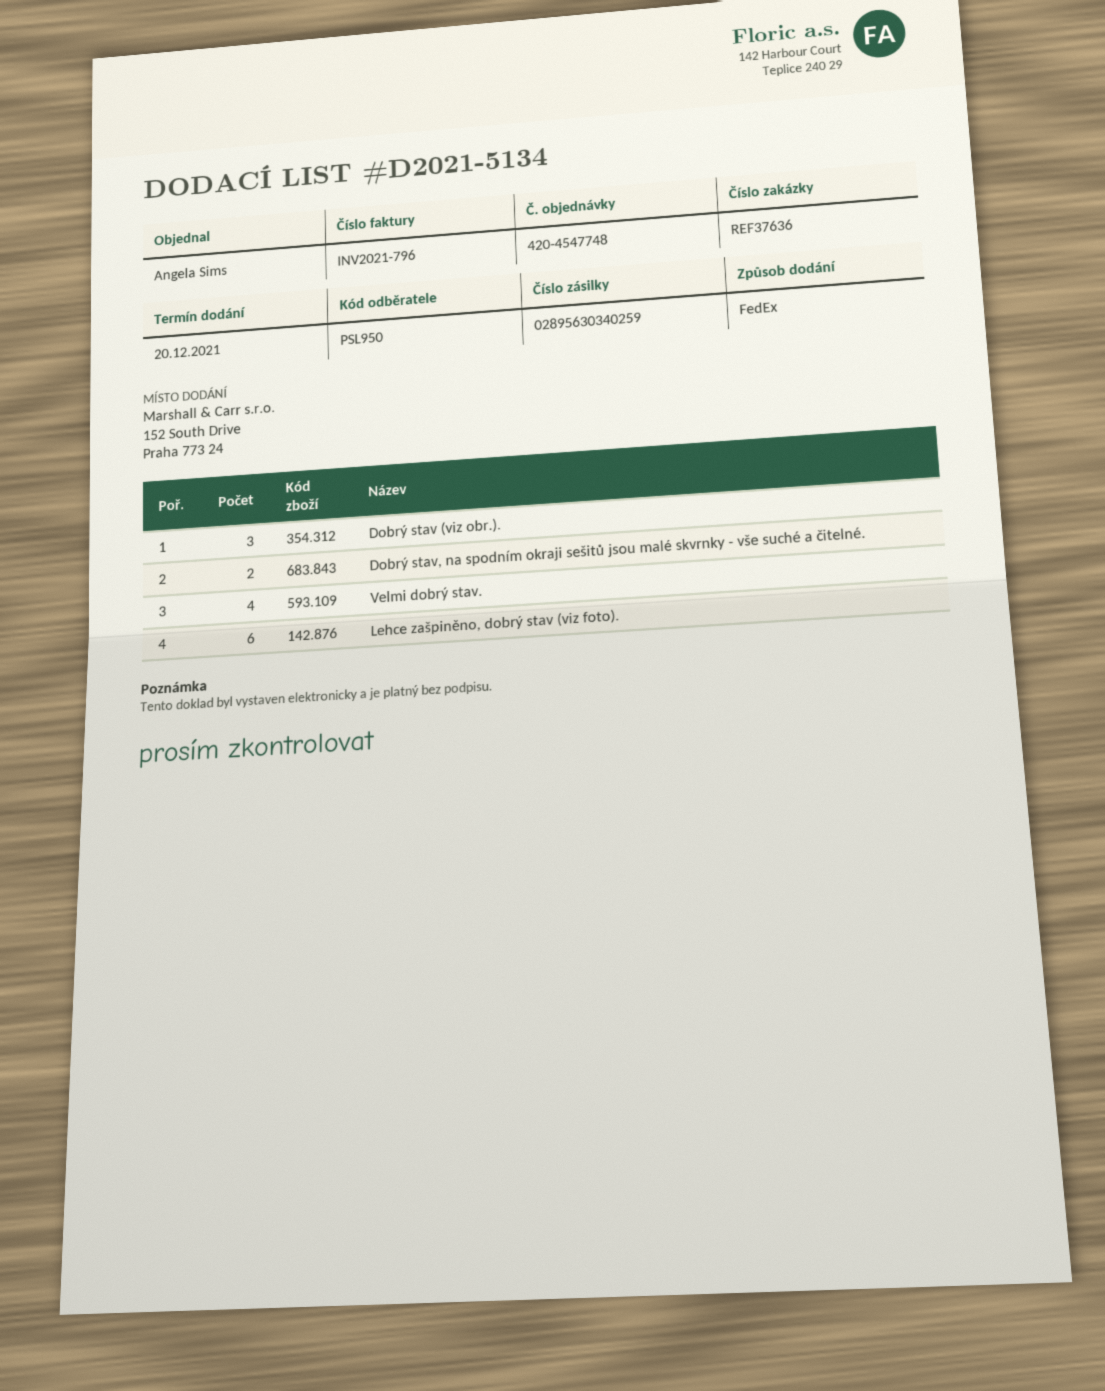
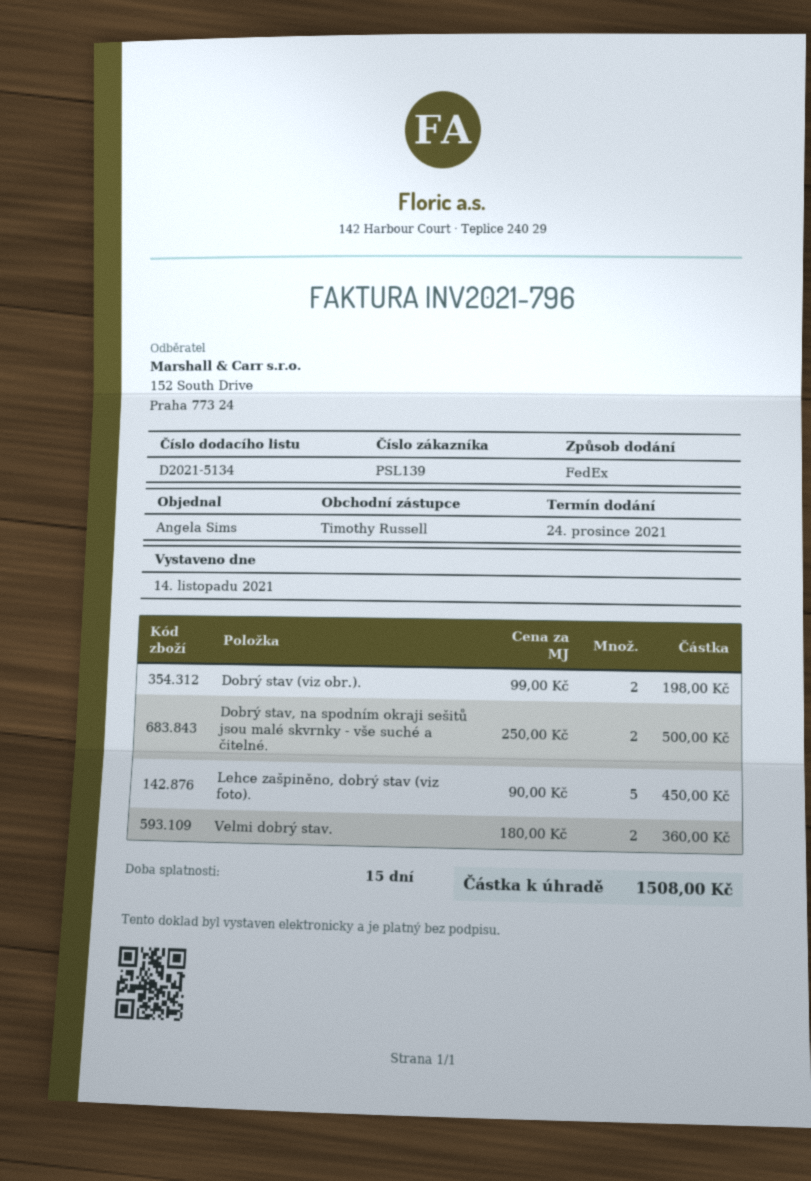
delivery date: 2021-12-20 -> 2021-12-24
customer number: PSL950 -> PSL139
Dobrý stav (viz obr.).: 3 -> 2
Velmi dobrý stav.: 4 -> 2
Lehce zašpiněno, dobrý stav (viz foto).: 6 -> 5

